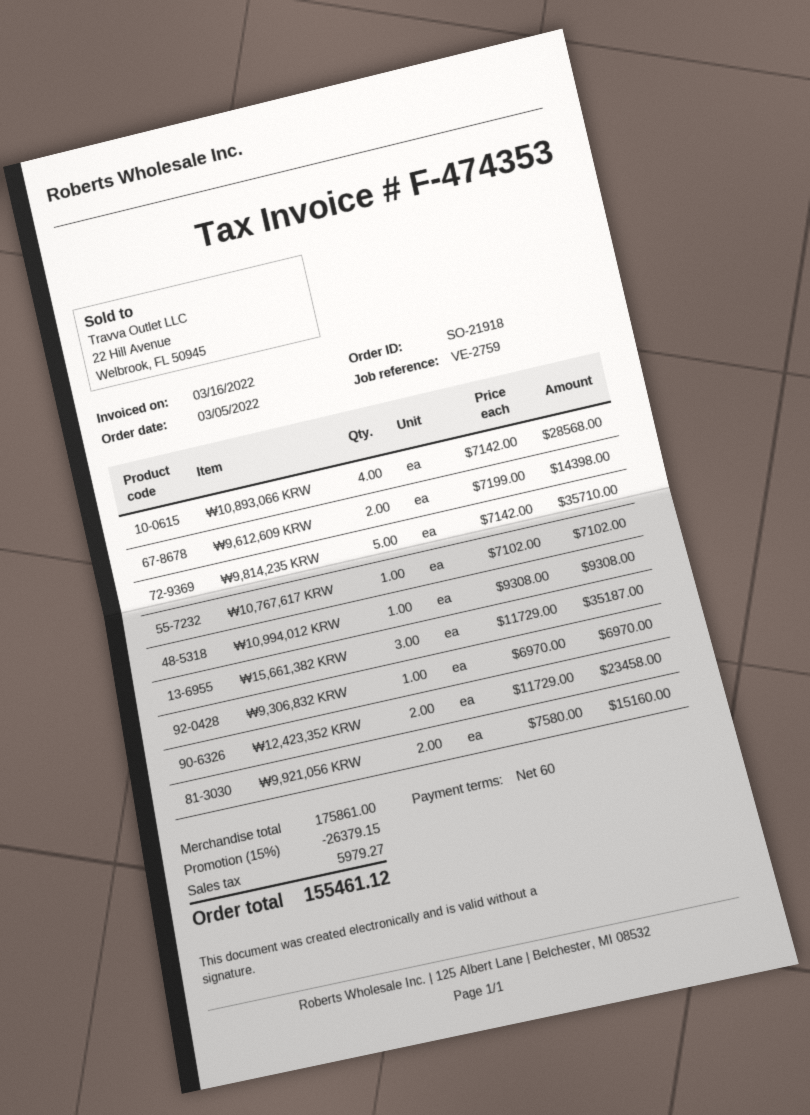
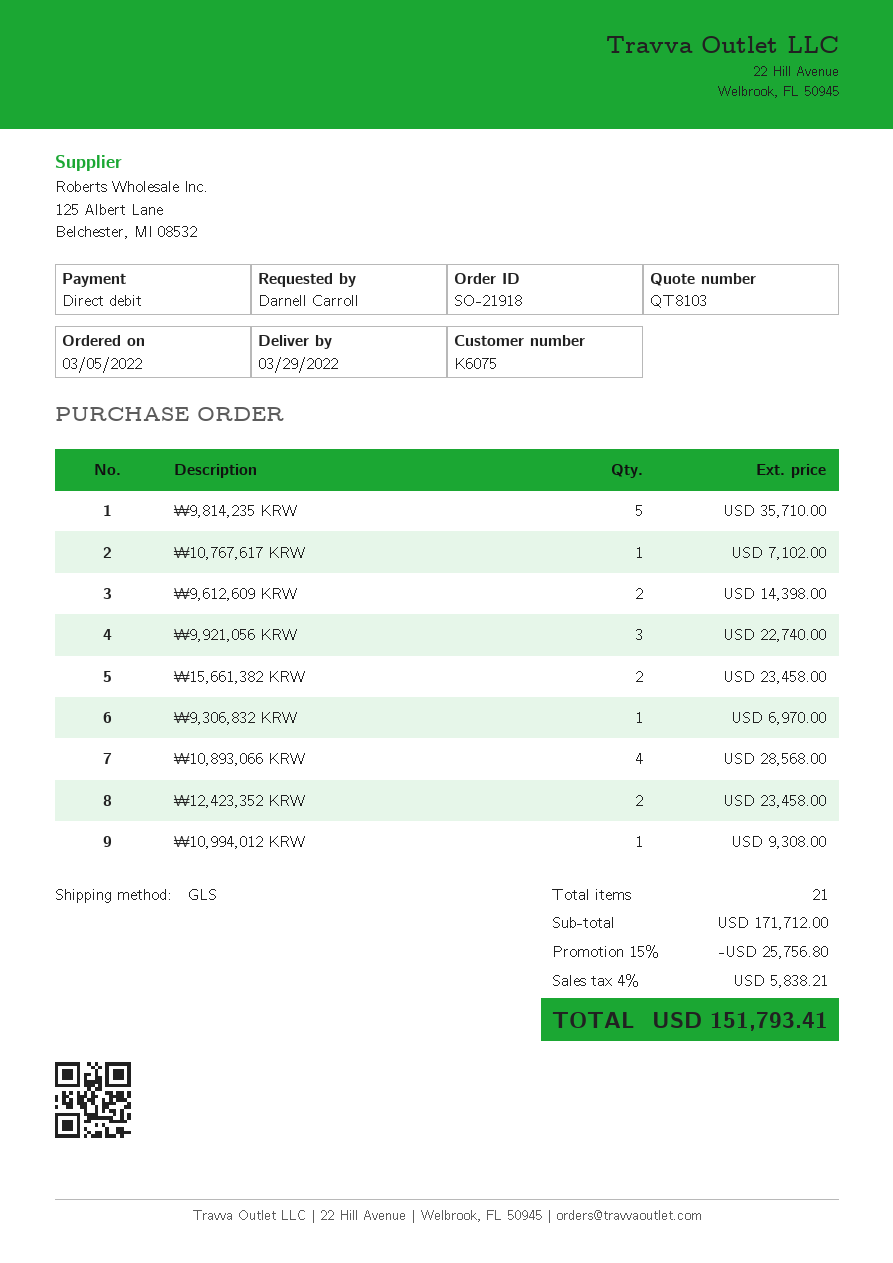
₩15,661,382 KRW: 3 for 35187.00 -> 2 for 23458.00
₩9,921,056 KRW: 2 for 15160.00 -> 3 for 22740.00
subtotal: 175861.00 -> 171712.00
discount: 15% = 26379.15 -> 15% = 25756.80
tax: 5979.27 -> 5838.21
total: 155461.12 -> 151793.41

